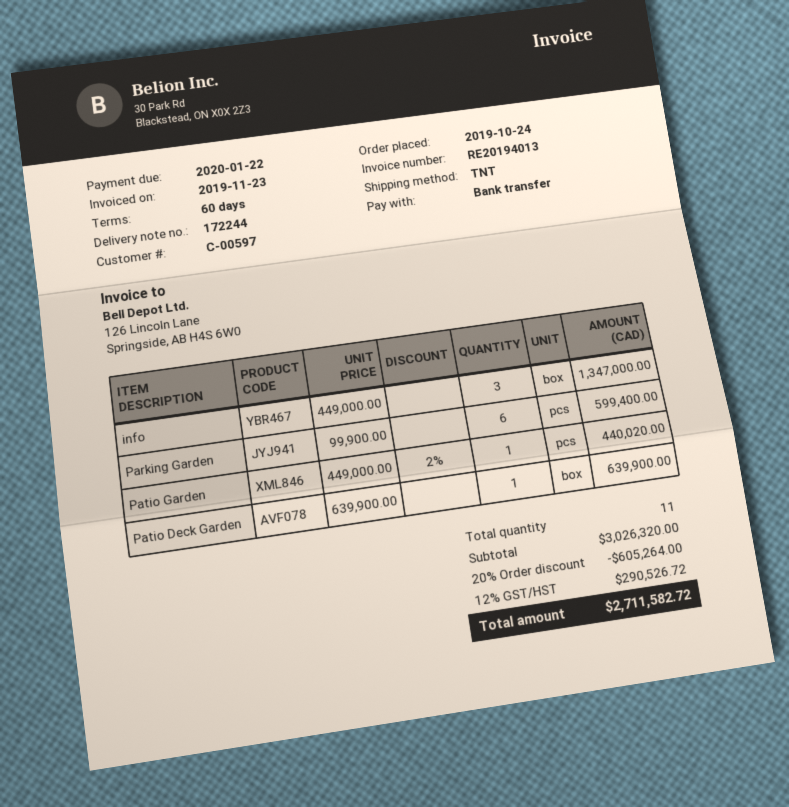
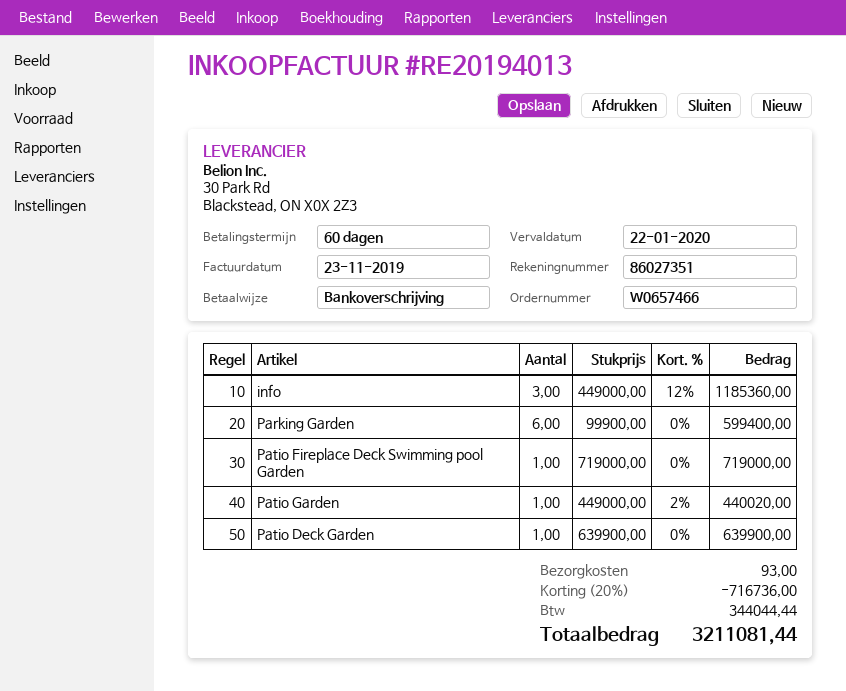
info: 3 x 449000.00 = 1347000.00 -> 3 x 449000.00 - 12% = 1185360.00
Patio Fireplace Deck Swimming pool Garden: none -> 1 x 719000.00 = 719000.00
discount: 20% = 605264.00 -> 20% = 716736.00
shipping: none -> 93.00
tax: 290526.72 -> 344044.44
total: 2711582.72 -> 3211081.44

